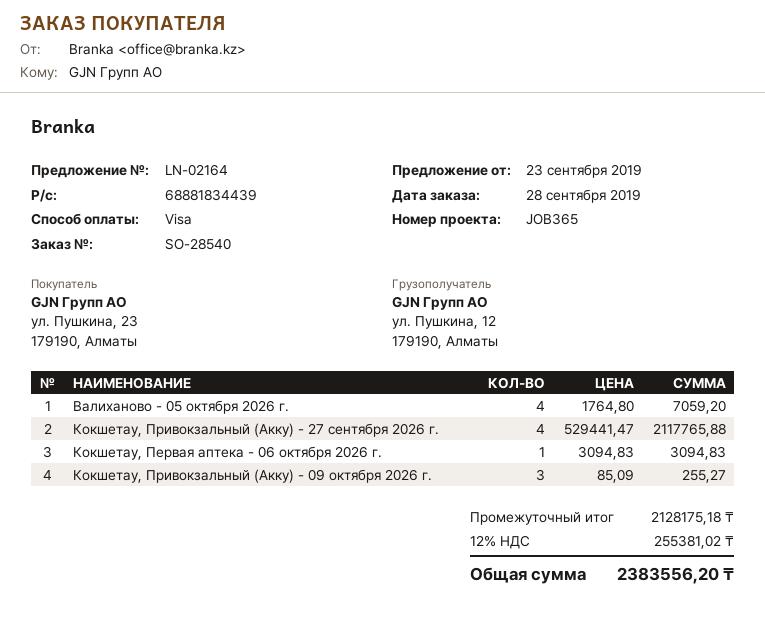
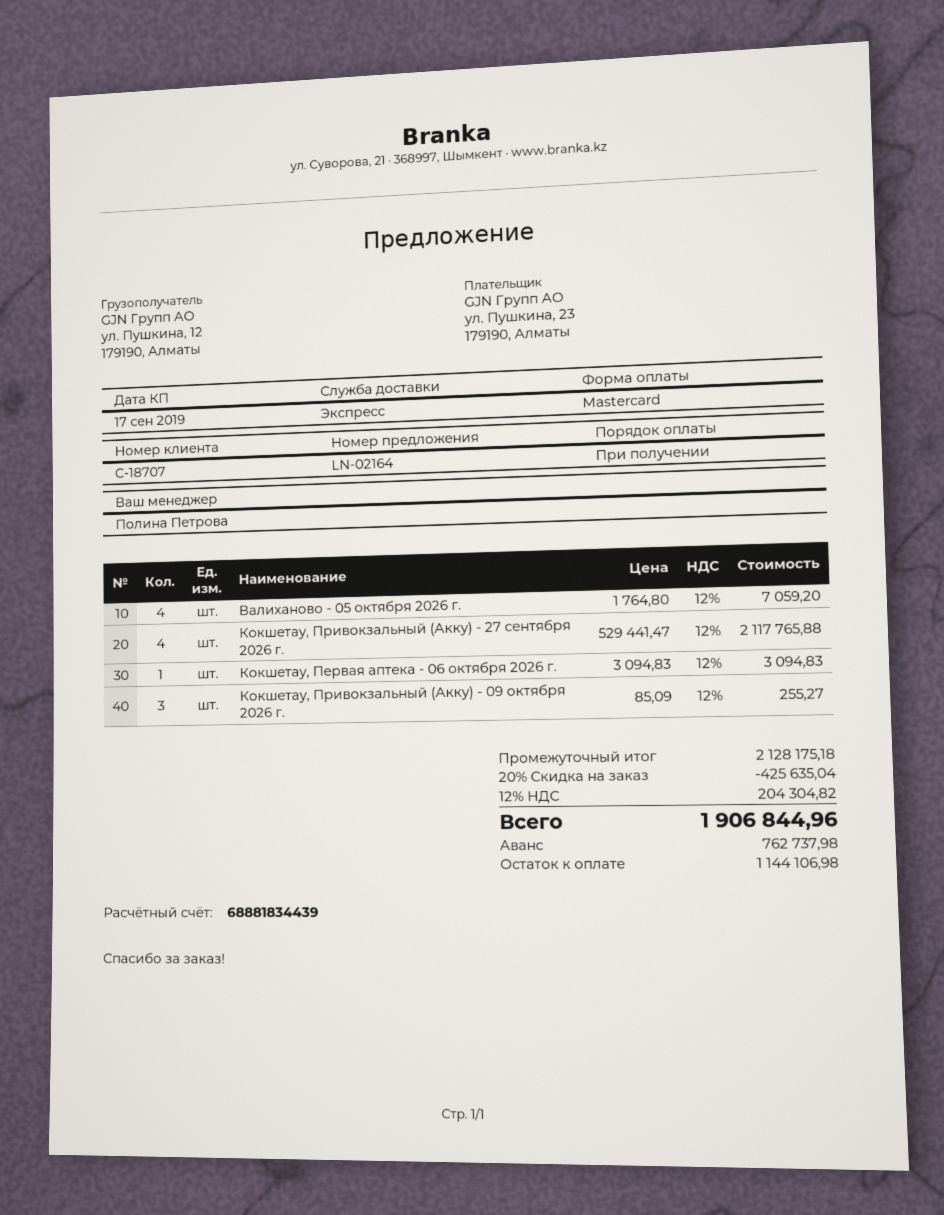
quote date: 2019-09-23 -> 2019-09-17
payment method: Visa -> Mastercard
discount: none -> 20% = 425635.04
tax: 12% = 255381.02 -> 12% = 204304.82
total: 2383556.20 -> 1906844.96

